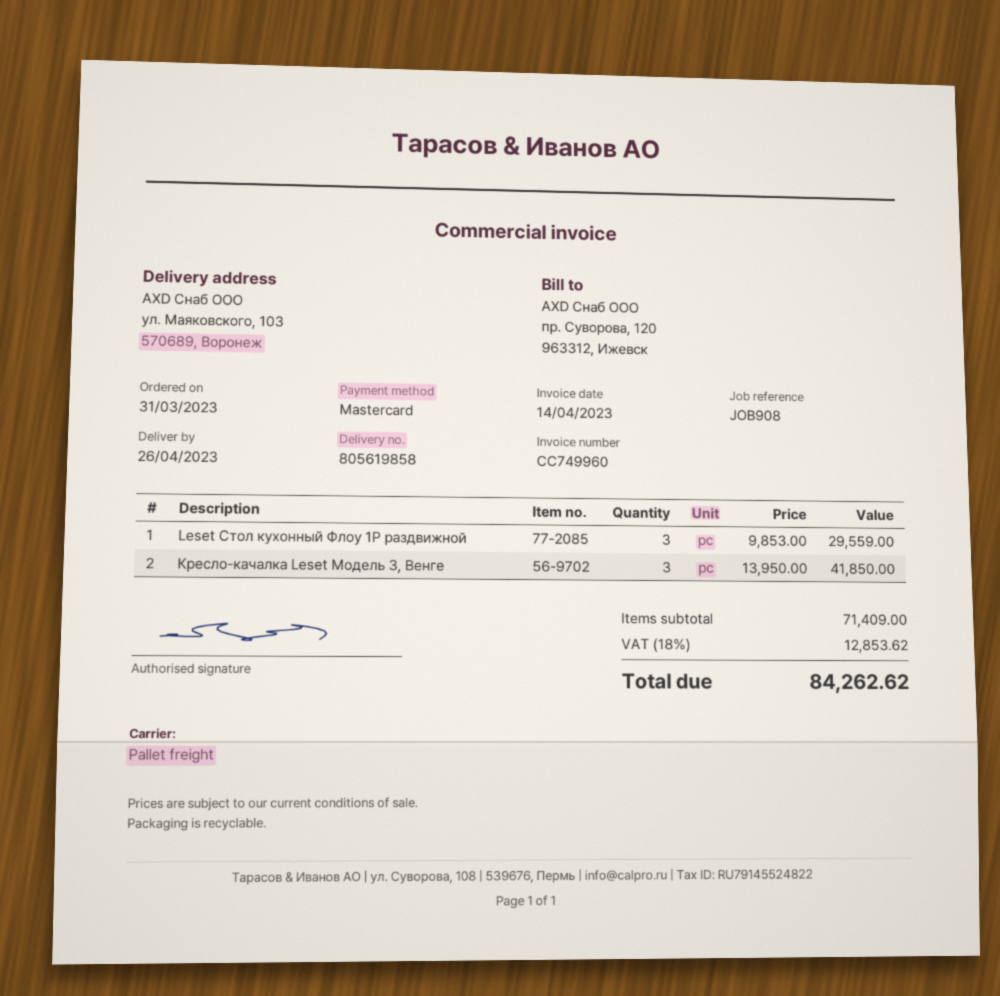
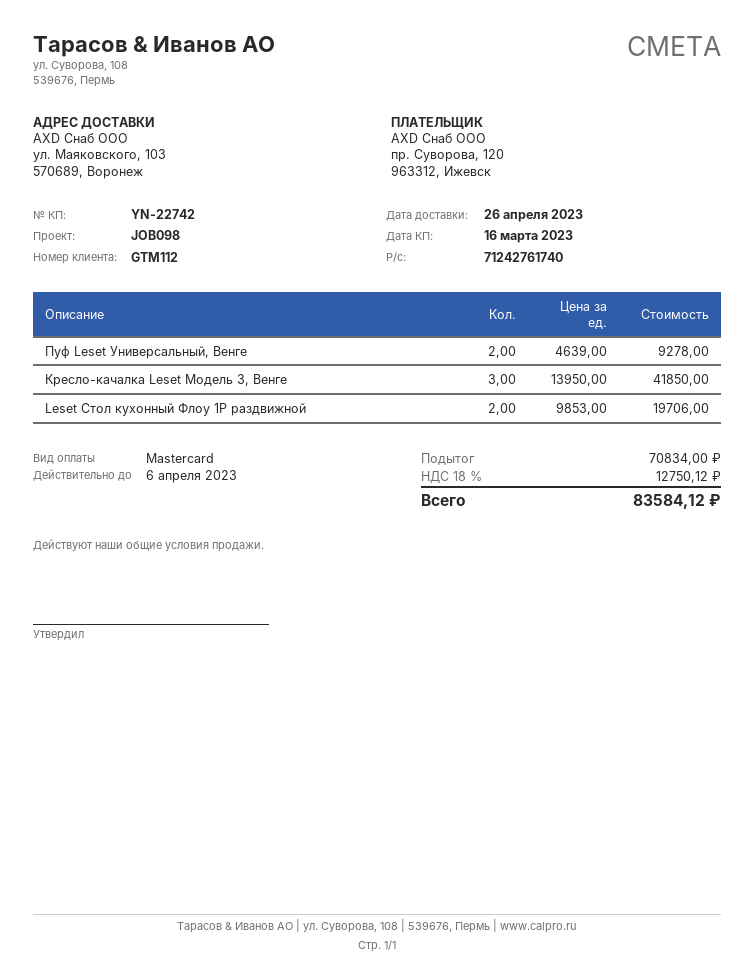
reference: JOB908 -> JOB098
Leset Стол кухонный Флоу 1Р раздвижной: 3 x 9853.00 = 29559.00 -> 2 x 9853.00 = 19706.00
Пуф Leset Универсальный, Венге: none -> 2 x 4639.00 = 9278.00
subtotal: 71409.00 -> 70834.00
tax: 18% = 12853.62 -> 18% = 12750.12
total: 84262.62 -> 83584.12

